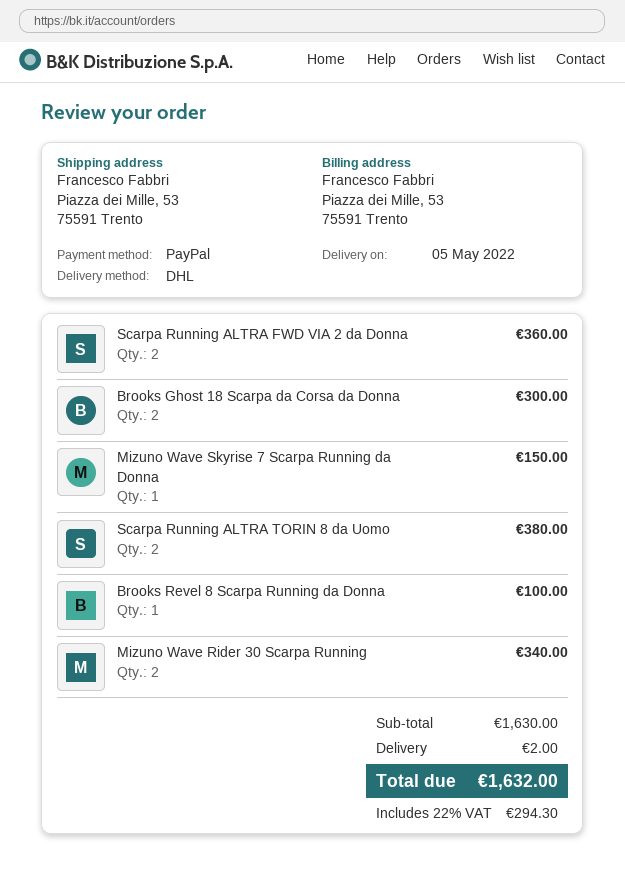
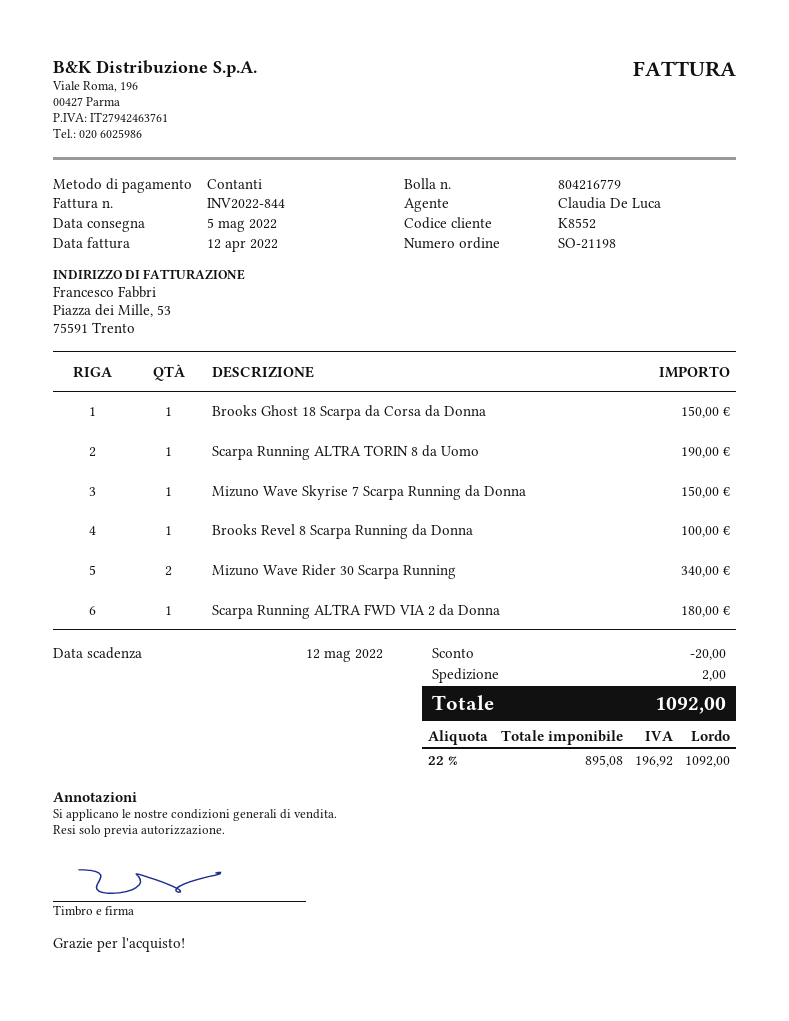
payment method: PayPal -> cash
Scarpa Running ALTRA FWD VIA 2 da Donna: 2 for 360.00 -> 1 for 180.00
Brooks Ghost 18 Scarpa da Corsa da Donna: 2 for 300.00 -> 1 for 150.00
Scarpa Running ALTRA TORIN 8 da Uomo: 2 for 380.00 -> 1 for 190.00
discount: none -> 20.00
tax: 22% = 294.30 -> 22% = 196.92
total: 1632.00 -> 1092.00

